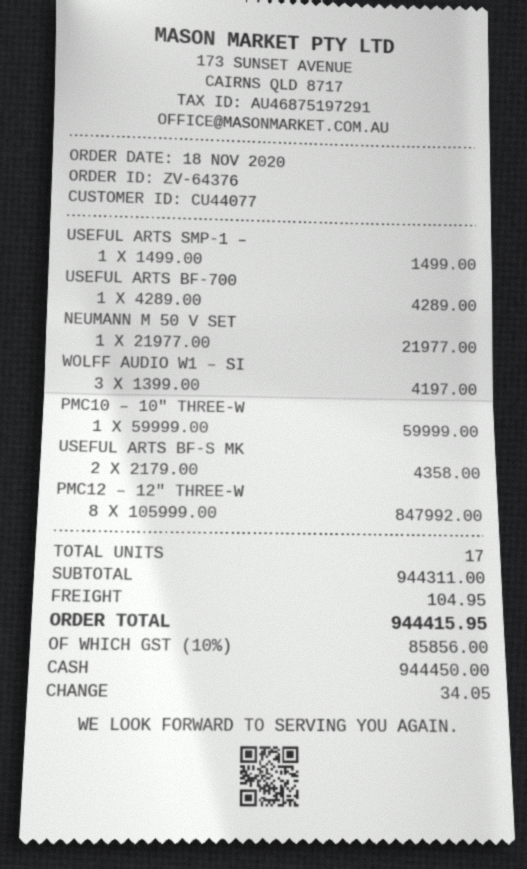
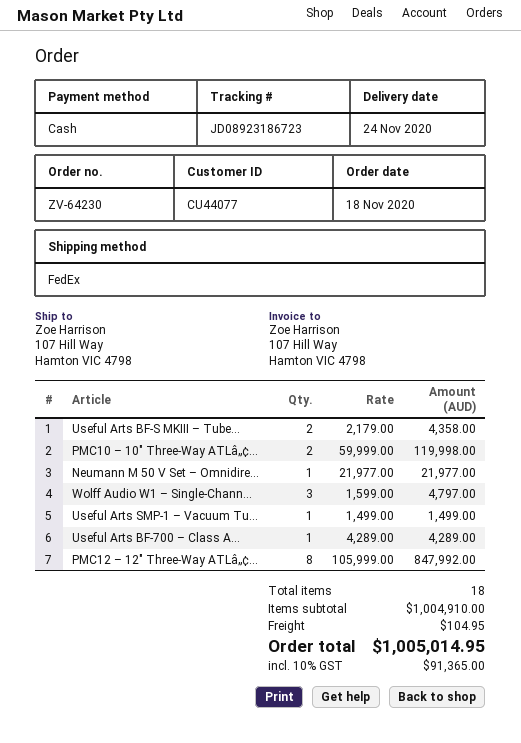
order number: ZV-64376 -> ZV-64230
WOLFF AUDIO W1 – SI: 3 x 1399.00 = 4197.00 -> 3 x 1599.00 = 4797.00
PMC10 – 10″ THREE-W: 1 x 59999.00 = 59999.00 -> 2 x 59999.00 = 119998.00
total quantity: 17 -> 18
subtotal: 944311.00 -> 1004910.00
tax: 10% = 85856.00 -> 10% = 91365.00
total: 944415.95 -> 1005014.95

